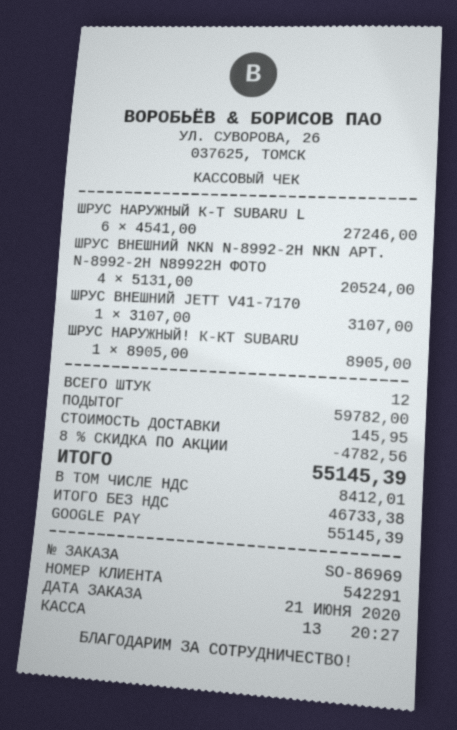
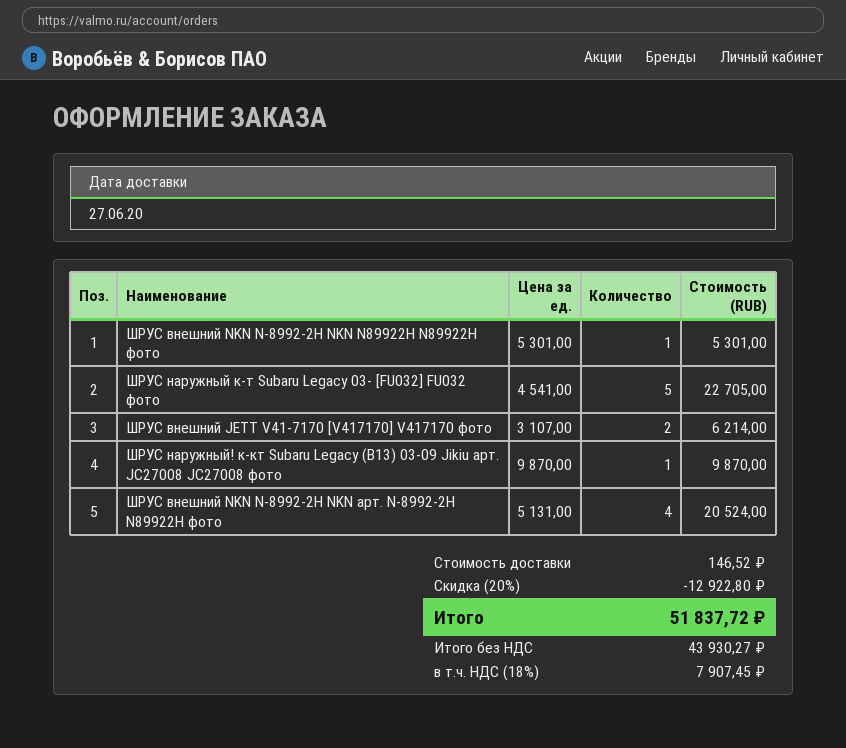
ШРУС НАРУЖНЫЙ К-Т SUBARU L: 6 x 4541.00 = 27246.00 -> 5 x 4541.00 = 22705.00
ШРУС ВНЕШНИЙ JETT V41-7170: 1 x 3107.00 = 3107.00 -> 2 x 3107.00 = 6214.00
ШРУС НАРУЖНЫЙ! К-КТ SUBARU: 1 x 8905.00 = 8905.00 -> 1 x 9870.00 = 9870.00
ШРУС внешний NKN N-8992-2H NKN N89922H N89922H фото: none -> 1 x 5301.00 = 5301.00
discount: 8% = 4782.56 -> 20% = 12922.80
shipping: 145.95 -> 146.52
net: 46733.38 -> 43930.27
tax: 8412.01 -> 7907.45
total: 55145.39 -> 51837.72

